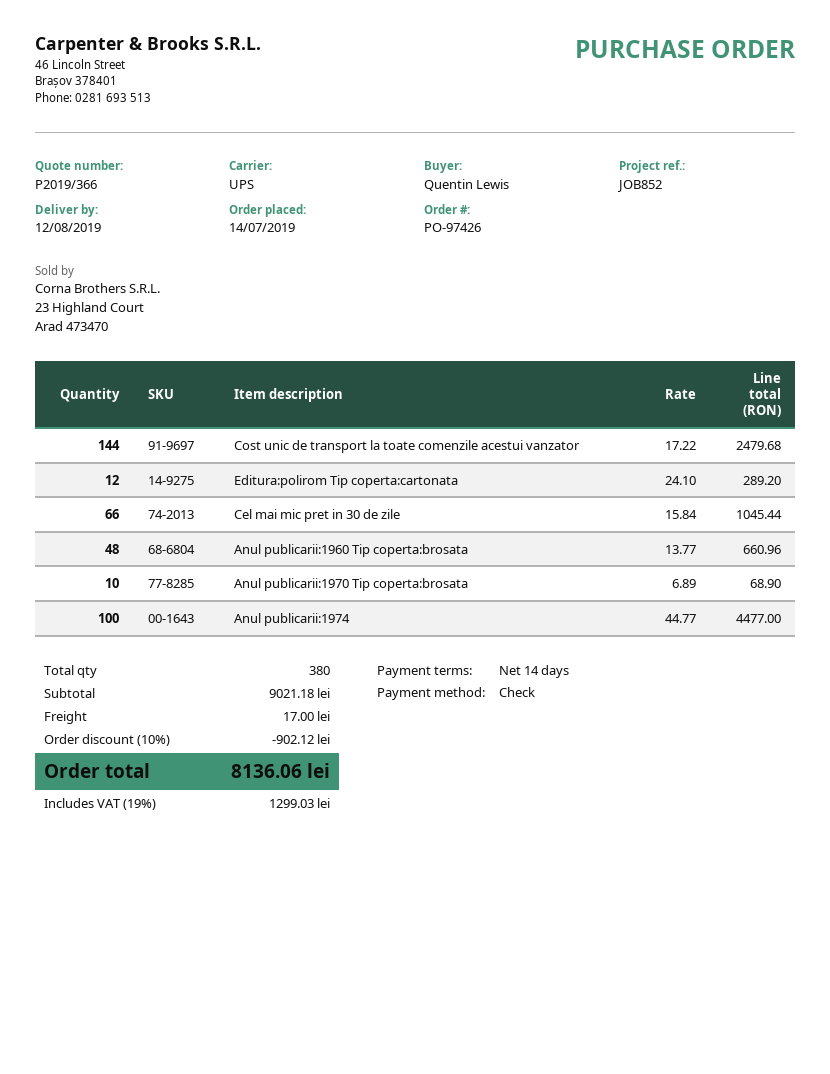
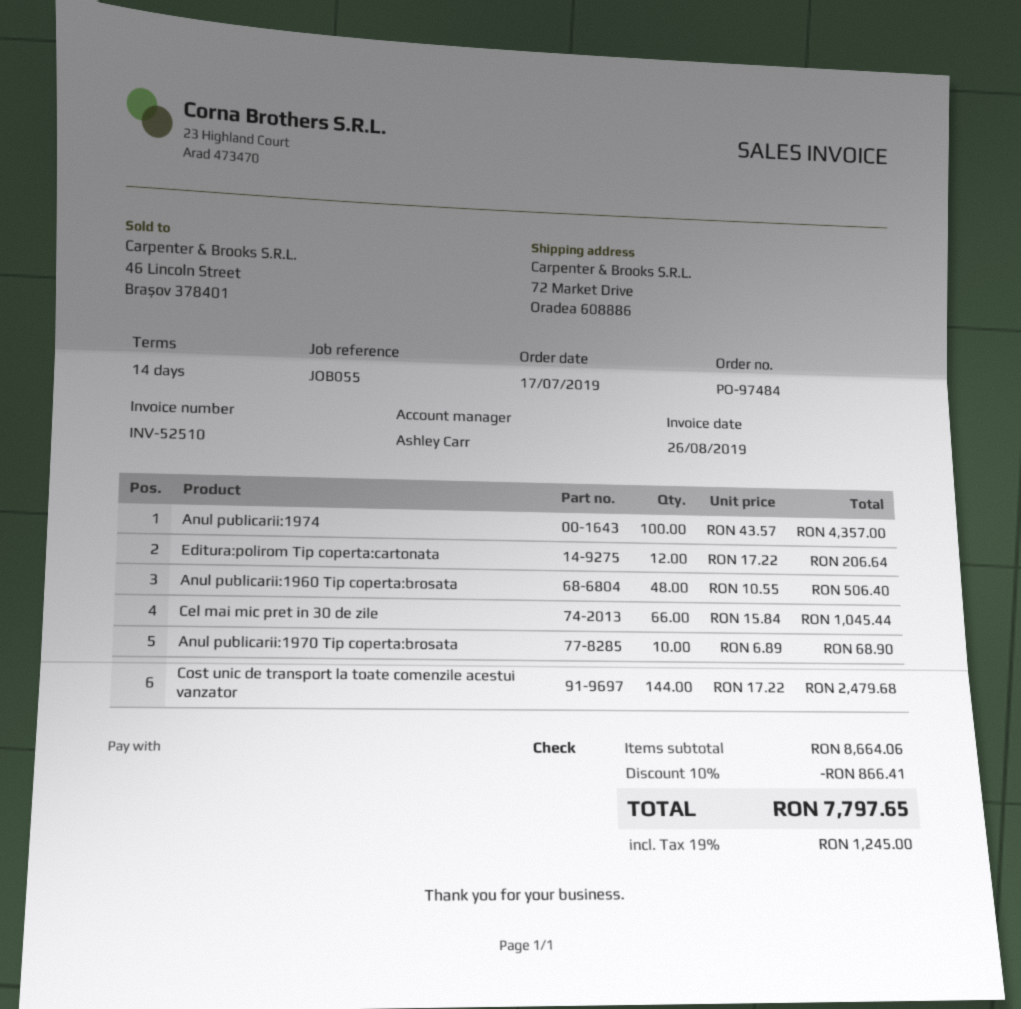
order number: PO-97426 -> PO-97484
order date: 2019-07-14 -> 2019-07-17
reference: JOB852 -> JOB055
Editura:polirom Tip coperta:cartonata: 12 x 24.10 = 289.20 -> 12 x 17.22 = 206.64
Anul publicarii:1960 Tip coperta:brosata: 48 x 13.77 = 660.96 -> 48 x 10.55 = 506.40
Anul publicarii:1974: 100 x 44.77 = 4477.00 -> 100 x 43.57 = 4357.00
subtotal: 9021.18 -> 8664.06
discount: 10% = 902.12 -> 10% = 866.41
shipping: 17.00 -> none
tax: 19% = 1299.03 -> 19% = 1245.00
total: 8136.06 -> 7797.65

